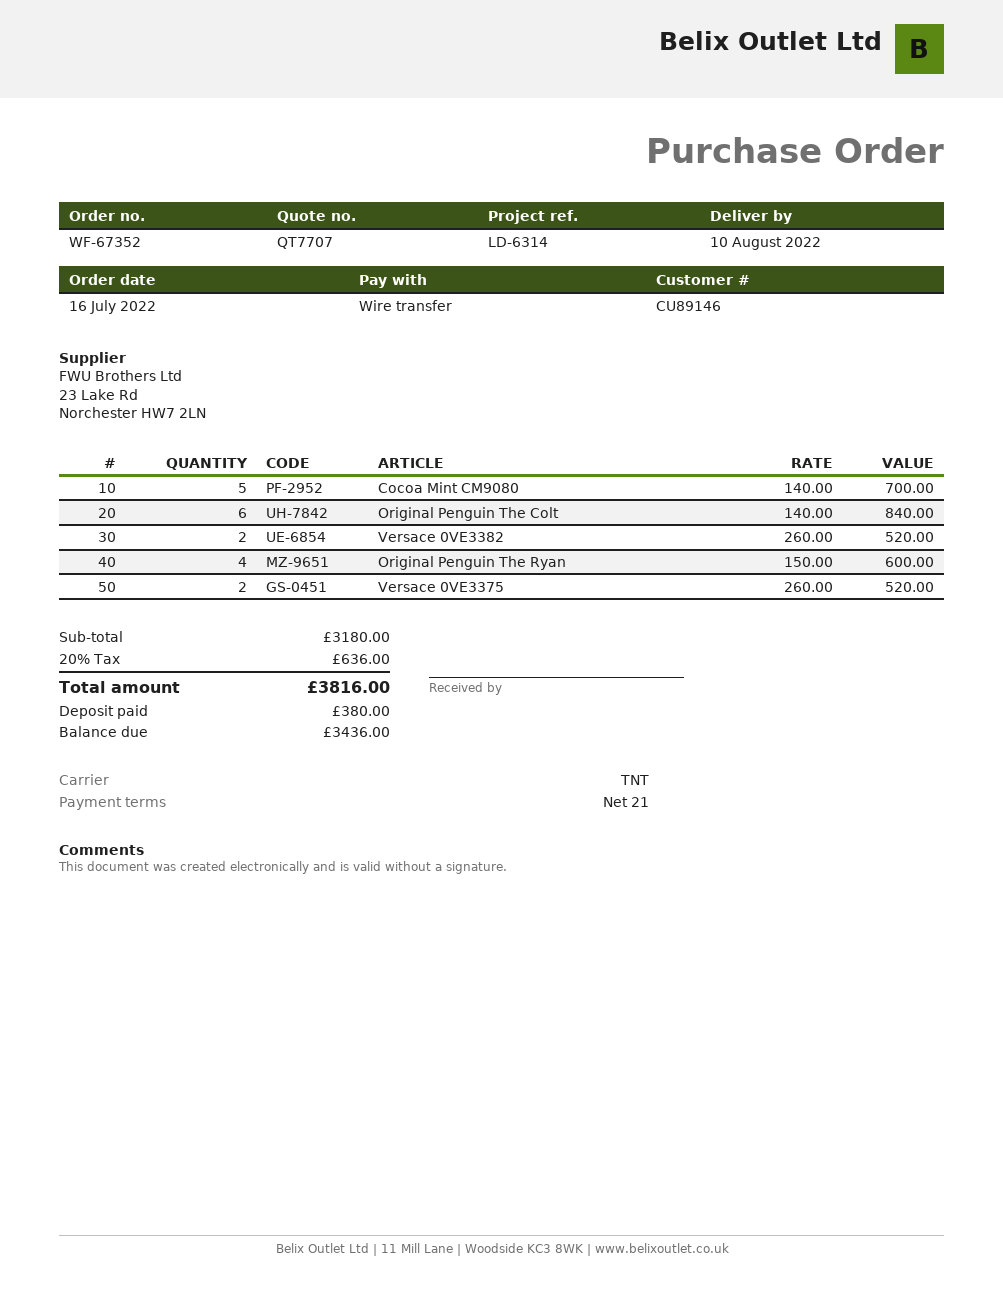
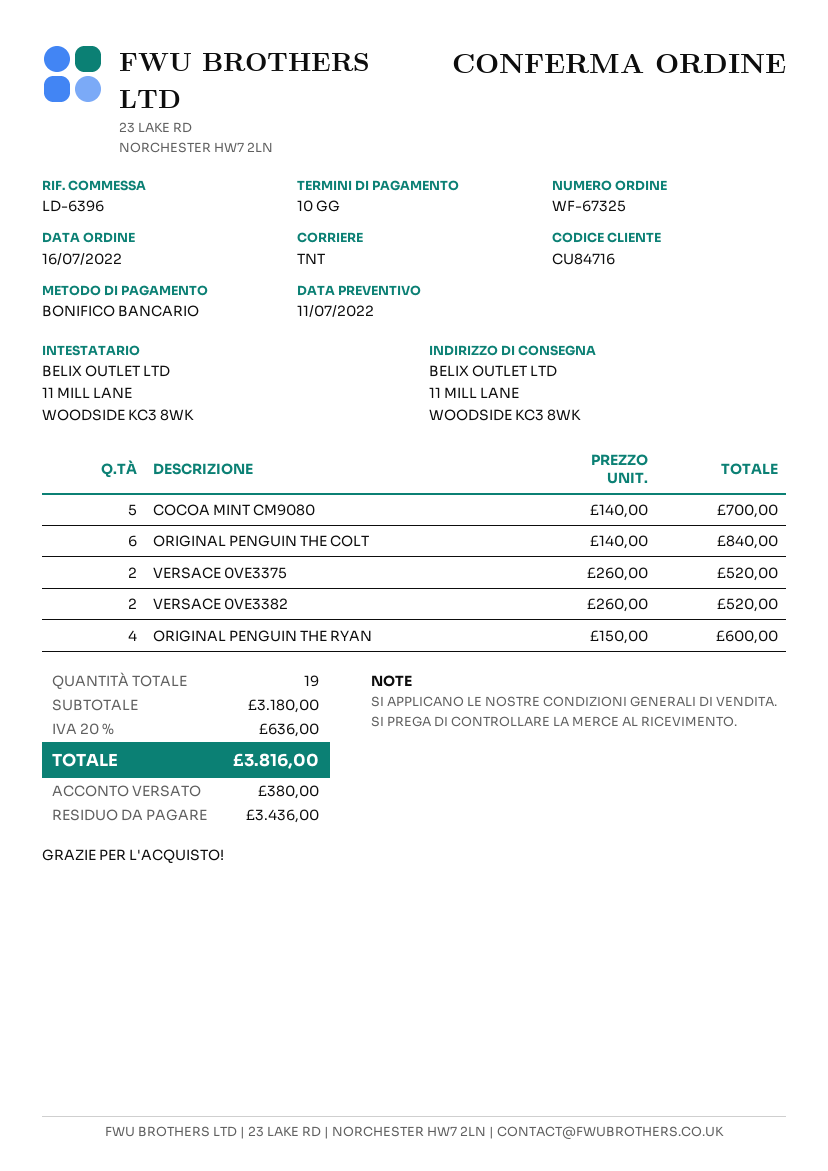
order number: WF-67352 -> WF-67325
payment terms: 21 days -> 10 days
customer number: CU89146 -> CU84716
reference: LD-6314 -> LD-6396

